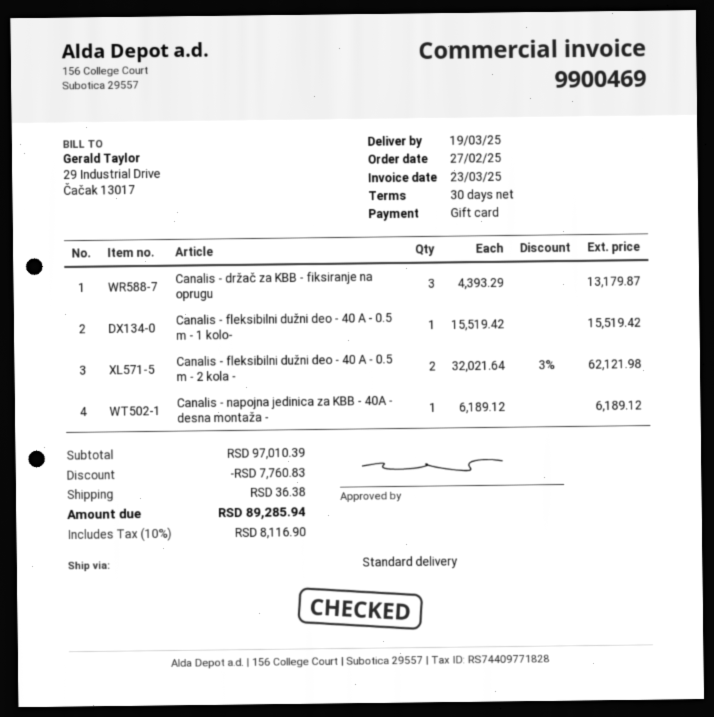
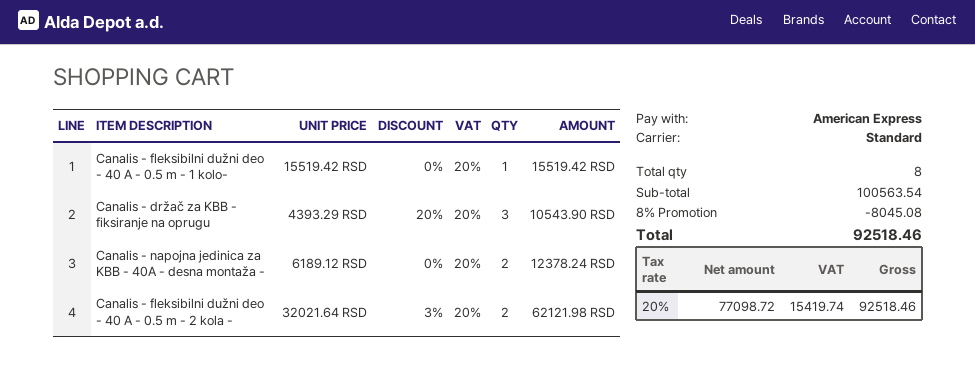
payment method: gift card -> American Express
Canalis - držač za KBB - fiksiranje na oprugu: 3 x 4393.29 = 13179.87 -> 3 x 4393.29 - 20% = 10543.90
Canalis - napojna jedinica za KBB - 40A - desna montaža -: 1 x 6189.12 = 6189.12 -> 2 x 6189.12 = 12378.24
subtotal: 97010.39 -> 100563.54
discount: 7760.83 -> 8045.08
shipping: 36.38 -> none
tax: 10% = 8116.90 -> 20% = 15419.74
total: 89285.94 -> 92518.46

